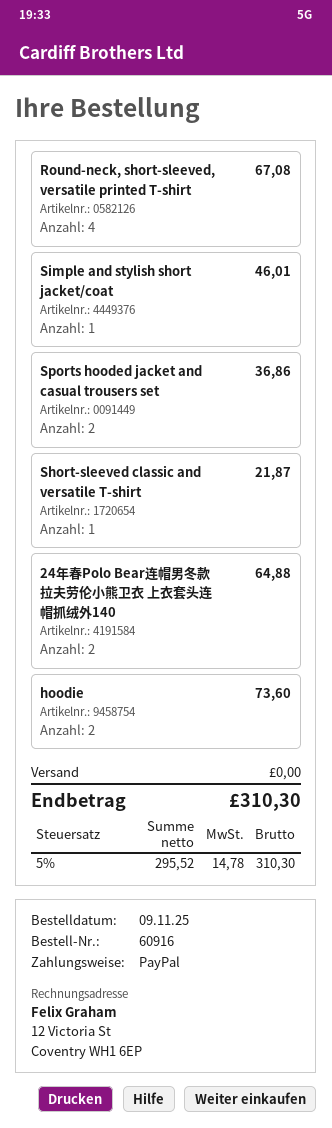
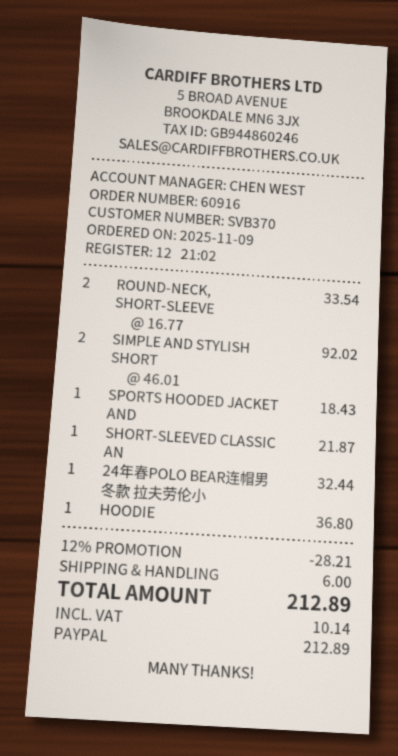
Round-neck, short-sleeved, versatile printed T-shirt: 4 for 67.08 -> 2 for 33.54
Simple and stylish short jacket/coat: 1 for 46.01 -> 2 for 92.02
Sports hooded jacket and casual trousers set: 2 for 36.86 -> 1 for 18.43
24年春Polo Bear连帽男冬款 拉夫劳伦小熊卫衣 上衣套头连帽抓绒外140: 2 for 64.88 -> 1 for 32.44
hoodie: 2 for 73.60 -> 1 for 36.80
discount: none -> 12% = 28.21
shipping: 0.00 -> 6.00
tax: 14.78 -> 10.14
total: 310.30 -> 212.89

